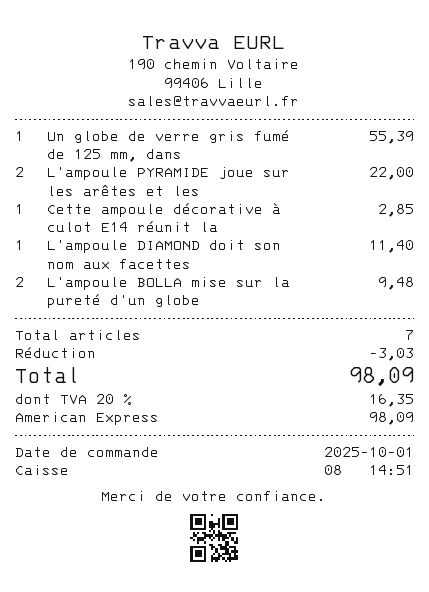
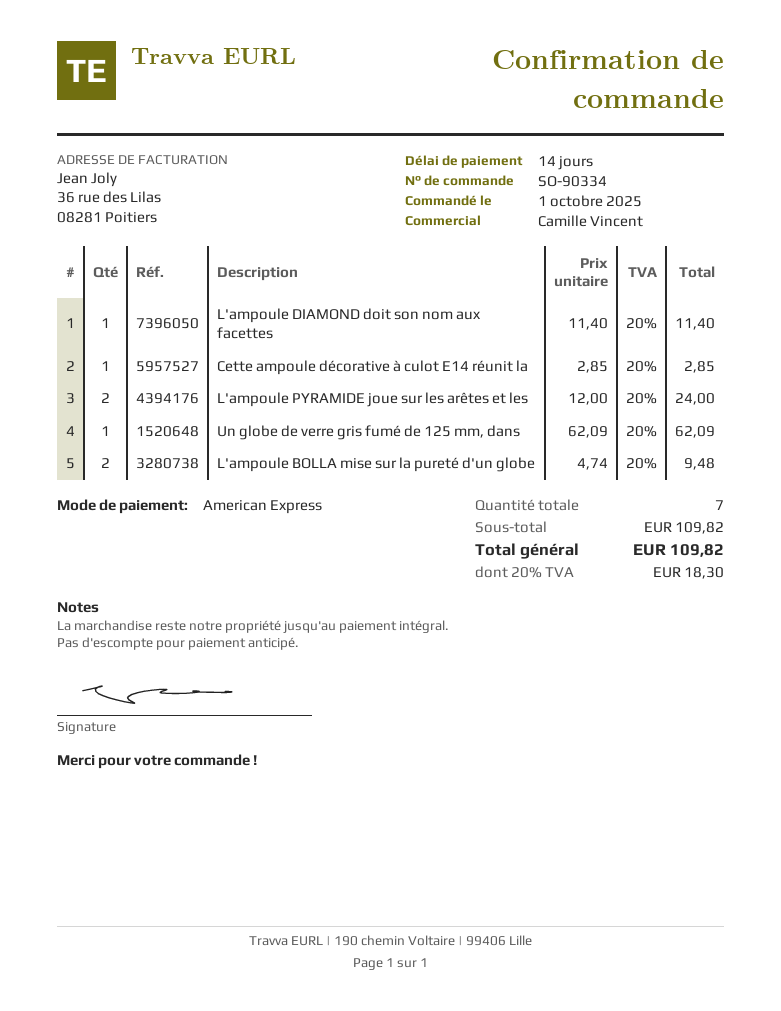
Un globe de verre gris fumé de 125 mm, dans: 1 for 55.39 -> 1 for 62.09
L'ampoule PYRAMIDE joue sur les arêtes et les: 2 for 22.00 -> 2 for 24.00
discount: 3.03 -> none
tax: 20% = 16.35 -> 20% = 18.30
total: 98.09 -> 109.82

